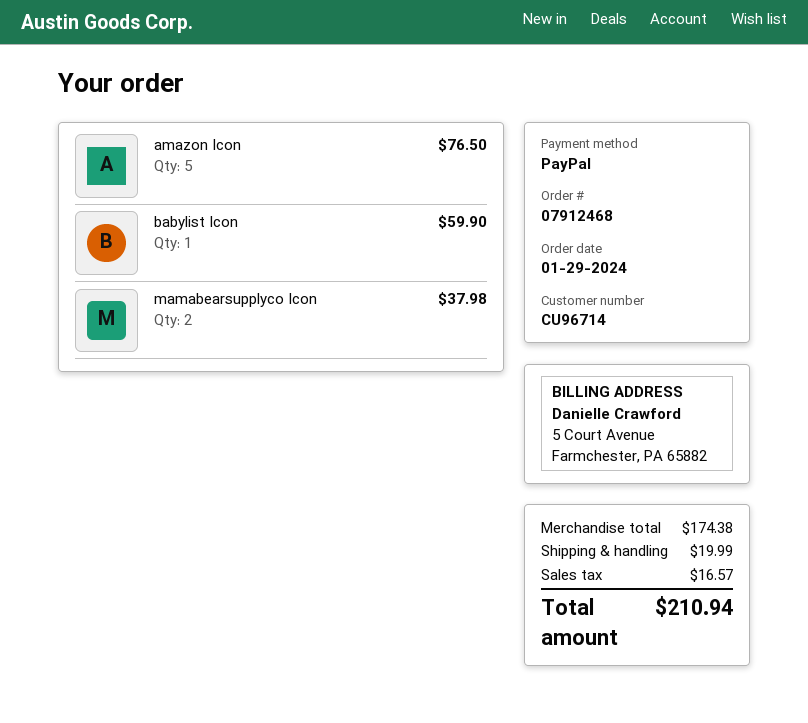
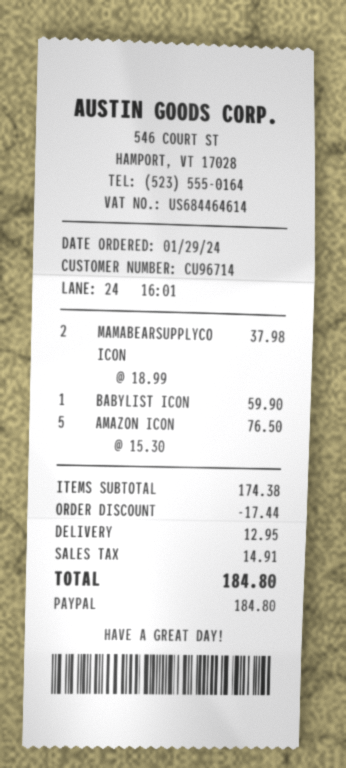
discount: none -> 17.44
shipping: 19.99 -> 12.95
tax: 16.57 -> 14.91
total: 210.94 -> 184.80

